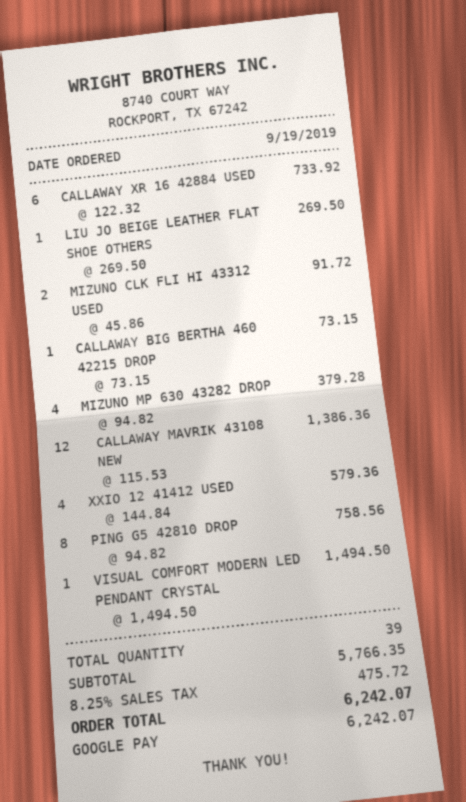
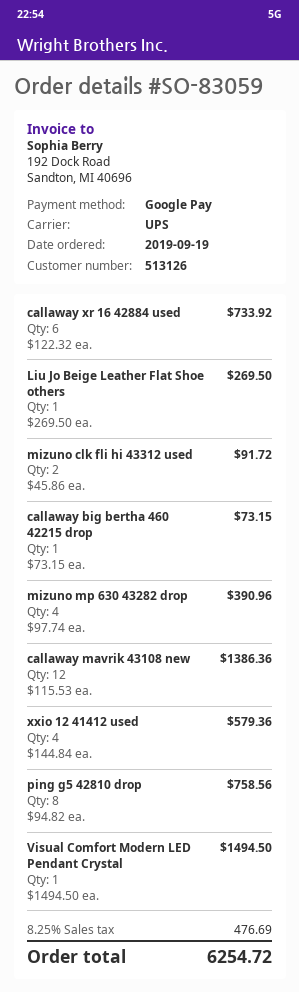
MIZUNO MP 630 43282 DROP: 4 x 94.82 = 379.28 -> 4 x 97.74 = 390.96
tax: 8.25% = 475.72 -> 8.25% = 476.69
total: 6242.07 -> 6254.72

